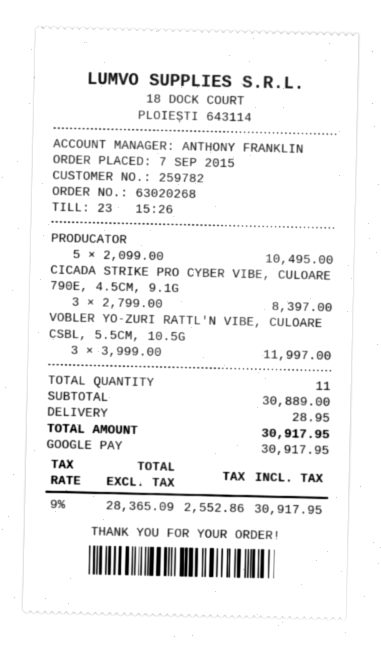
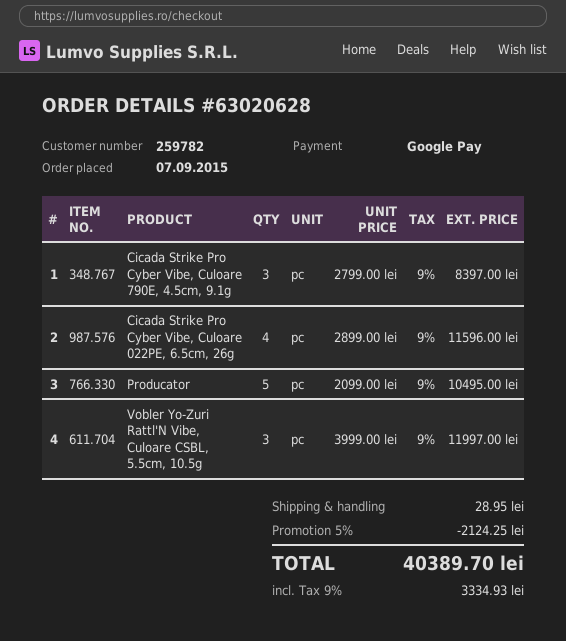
order number: 63020268 -> 63020628
Cicada Strike Pro Cyber Vibe, Culoare 022PE, 6.5cm, 26g: none -> 4 x 2899.00 = 11596.00
discount: none -> 5% = 2124.25
tax: 9% = 2552.86 -> 9% = 3334.93
total: 30917.95 -> 40389.70

